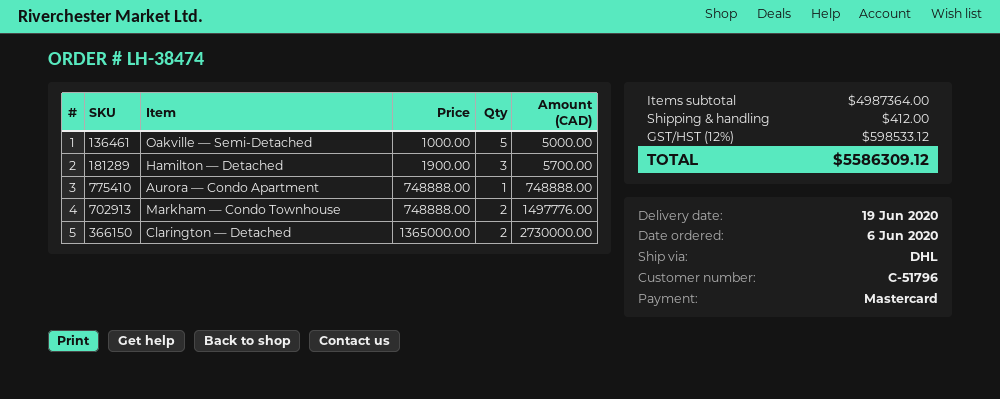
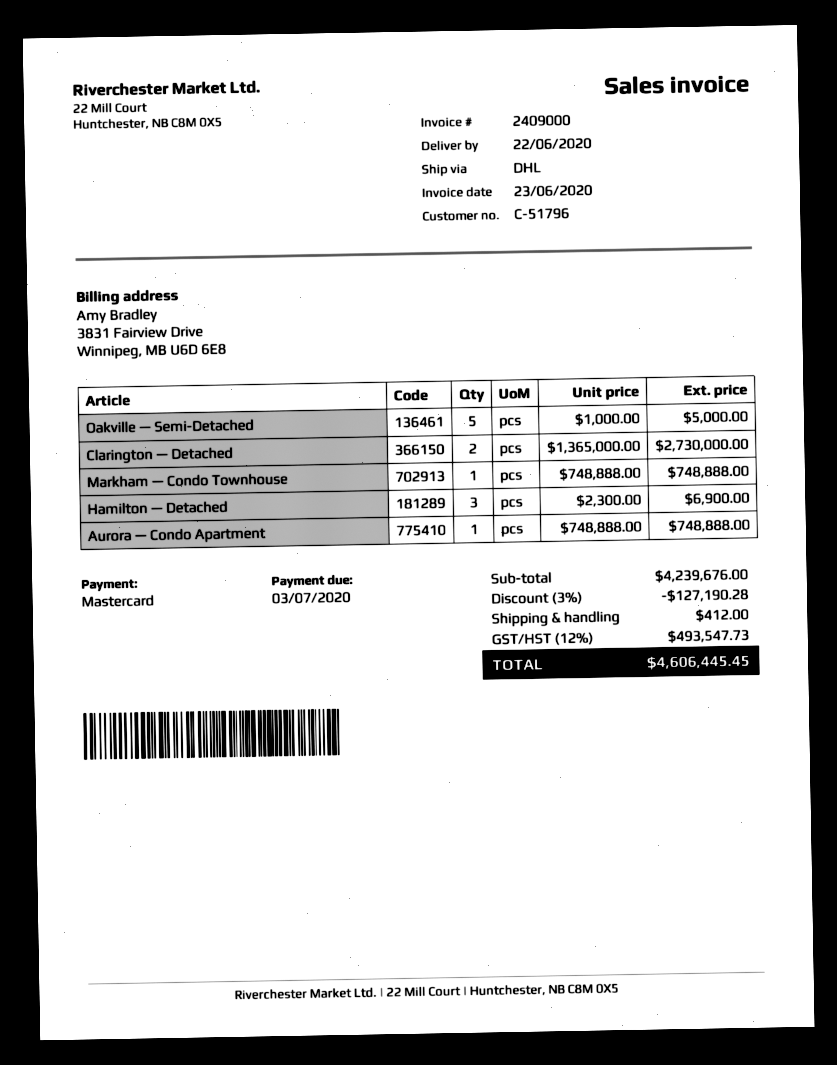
delivery date: 2020-06-19 -> 2020-06-22
Hamilton — Detached: 3 x 1900.00 = 5700.00 -> 3 x 2300.00 = 6900.00
Markham — Condo Townhouse: 2 x 748888.00 = 1497776.00 -> 1 x 748888.00 = 748888.00
subtotal: 4987364.00 -> 4239676.00
discount: none -> 3% = 127190.28
tax: 12% = 598533.12 -> 12% = 493547.73
total: 5586309.12 -> 4606445.45

